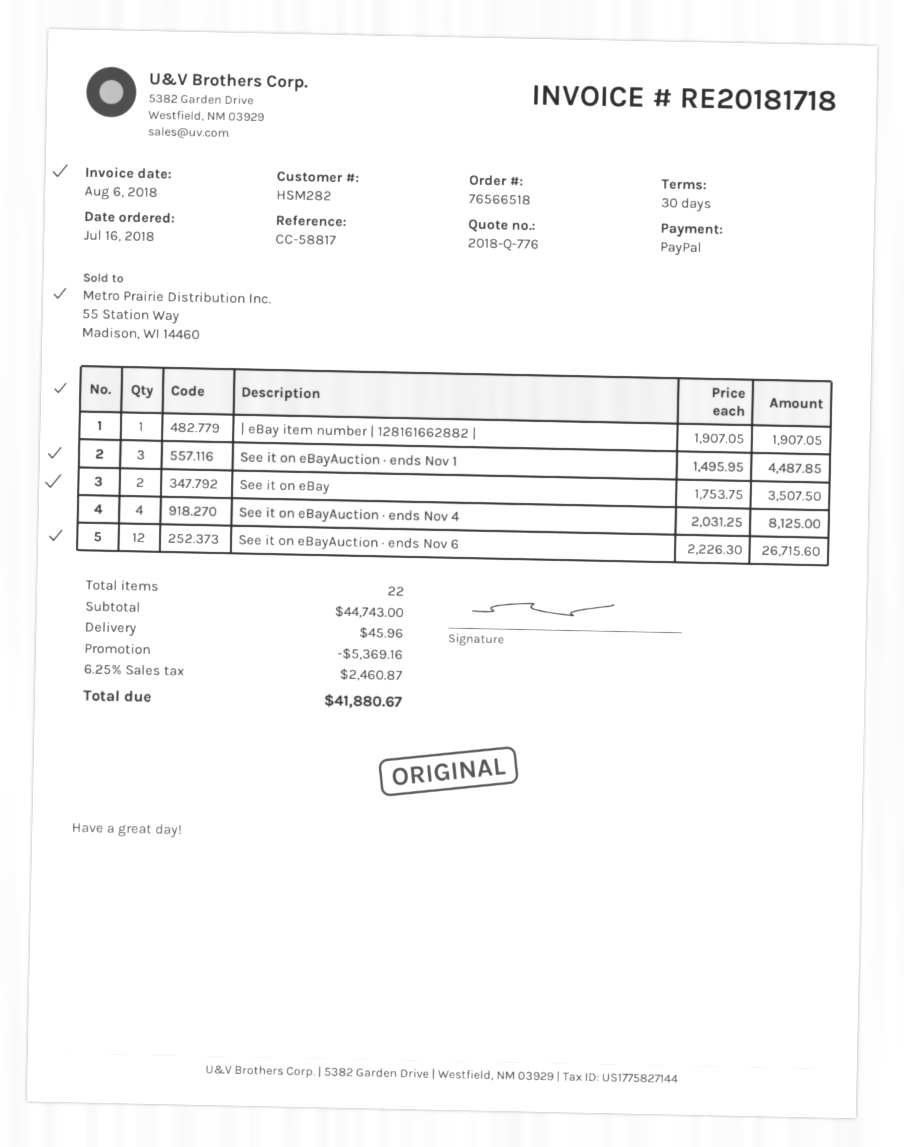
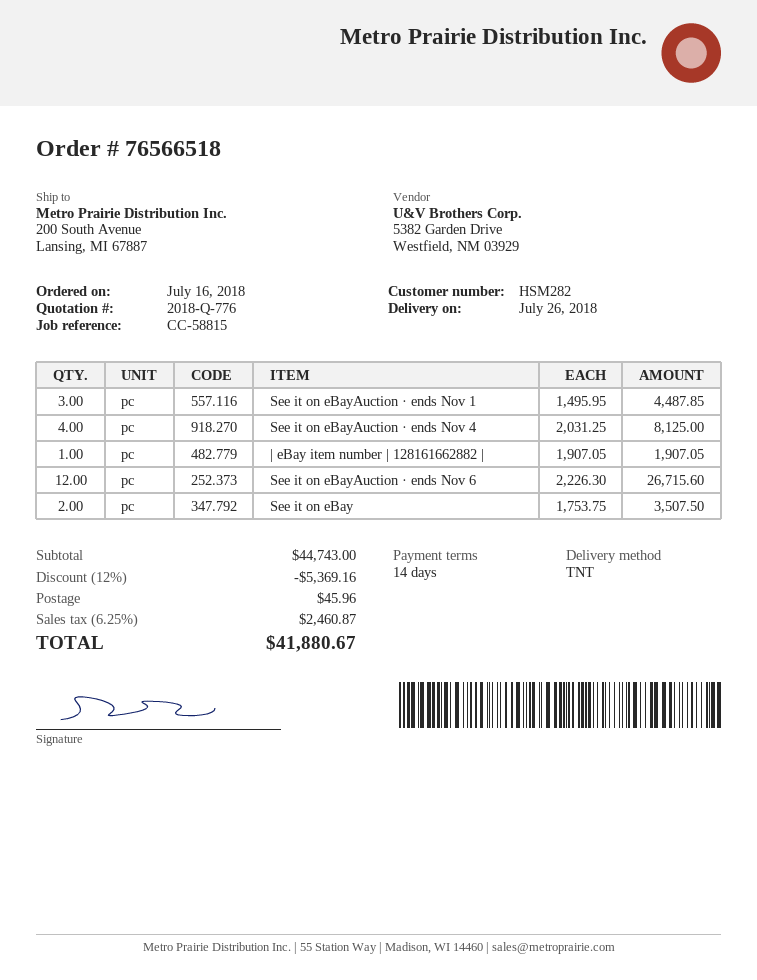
payment terms: 30 days -> 14 days
reference: CC-58817 -> CC-58815

